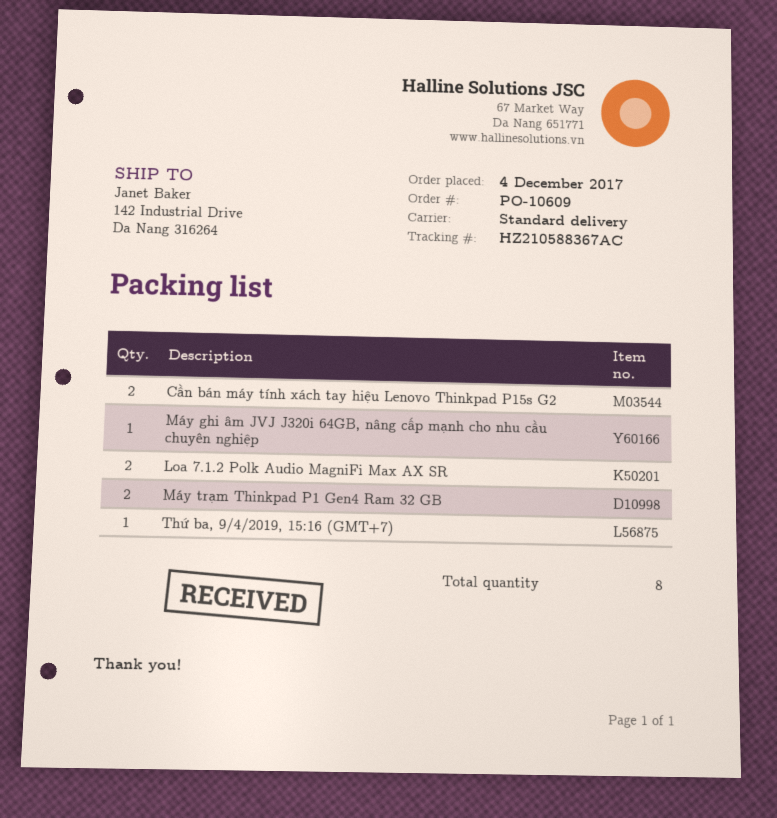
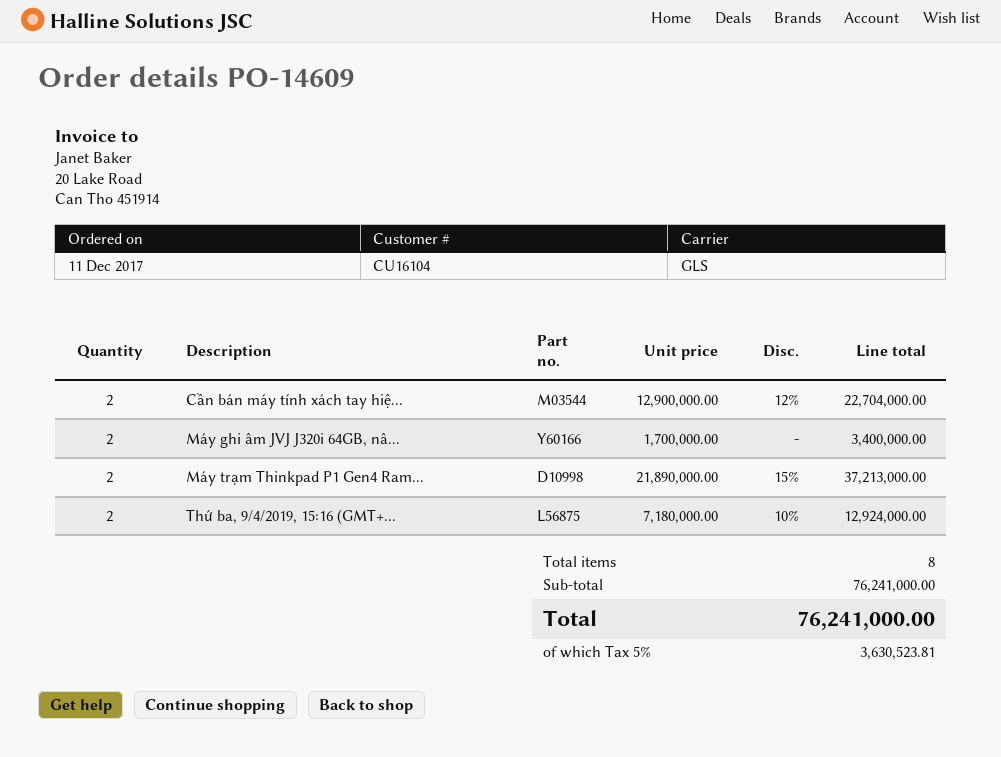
order number: PO-10609 -> PO-14609
order date: 2017-12-04 -> 2017-12-11
shipping method: standard -> GLS
Máy ghi âm JVJ J320i 64GB, nâng cấp mạnh cho nhu cầu chuyên nghiệp: 1 -> 2
Loa 7.1.2 Polk Audio MagniFi Max AX SR: 2 -> none
Thứ ba, 9/4/2019, 15:16 (GMT+7): 1 -> 2

